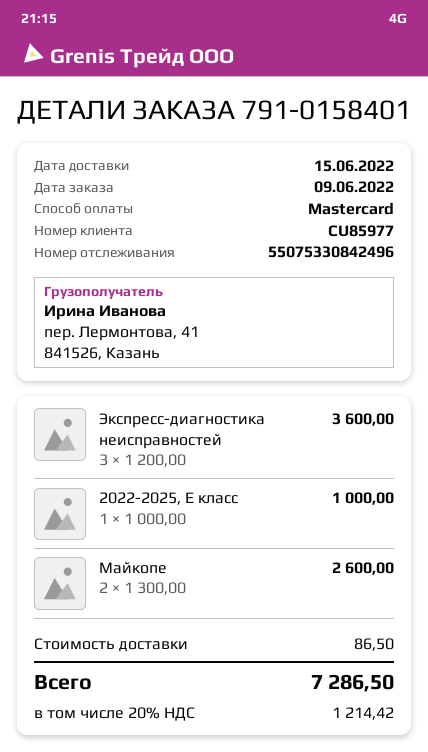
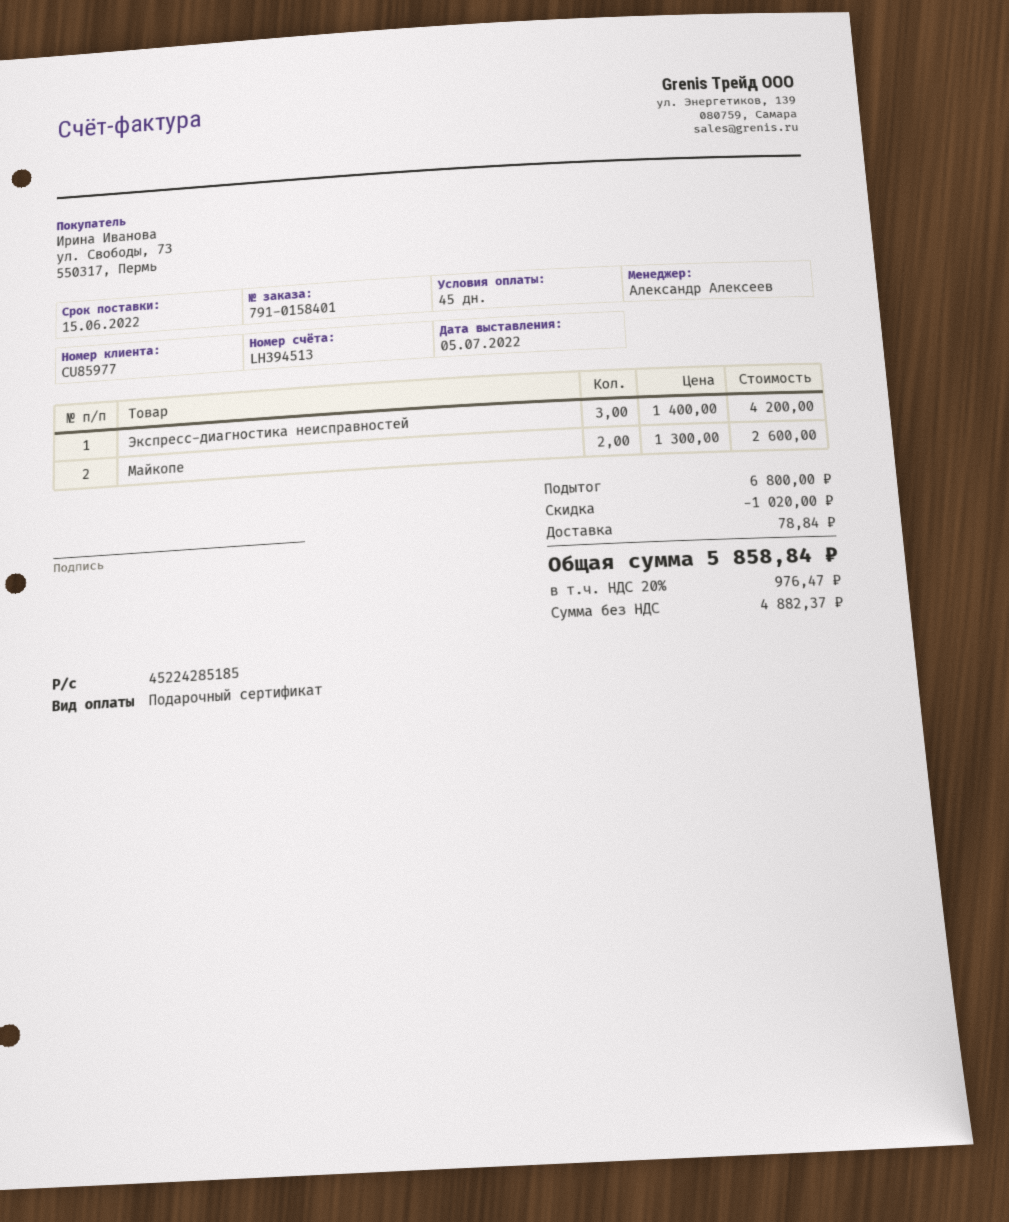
payment method: Mastercard -> gift card
Экспресс-диагностика неисправностей: 3 x 1200.00 = 3600.00 -> 3 x 1400.00 = 4200.00
2022-2025, E класс: 1 x 1000.00 = 1000.00 -> none
discount: none -> 1020.00
shipping: 86.50 -> 78.84
tax: 20% = 1214.42 -> 20% = 976.47
total: 7286.50 -> 5858.84

